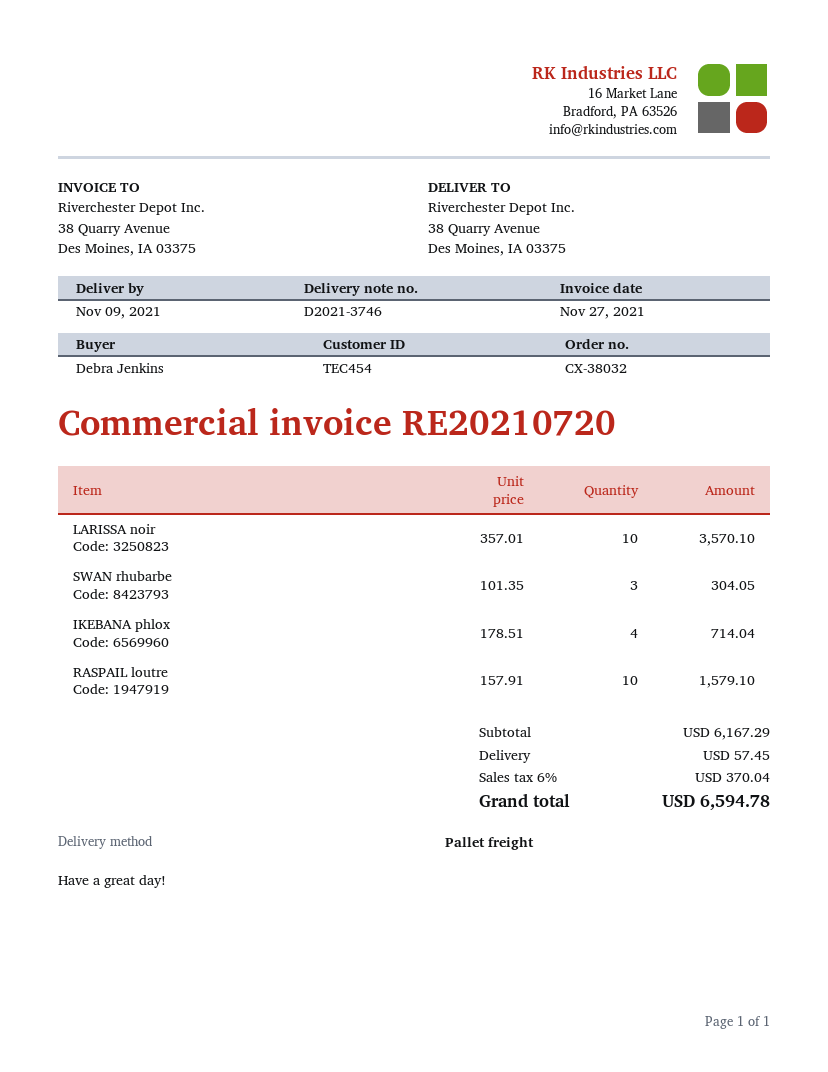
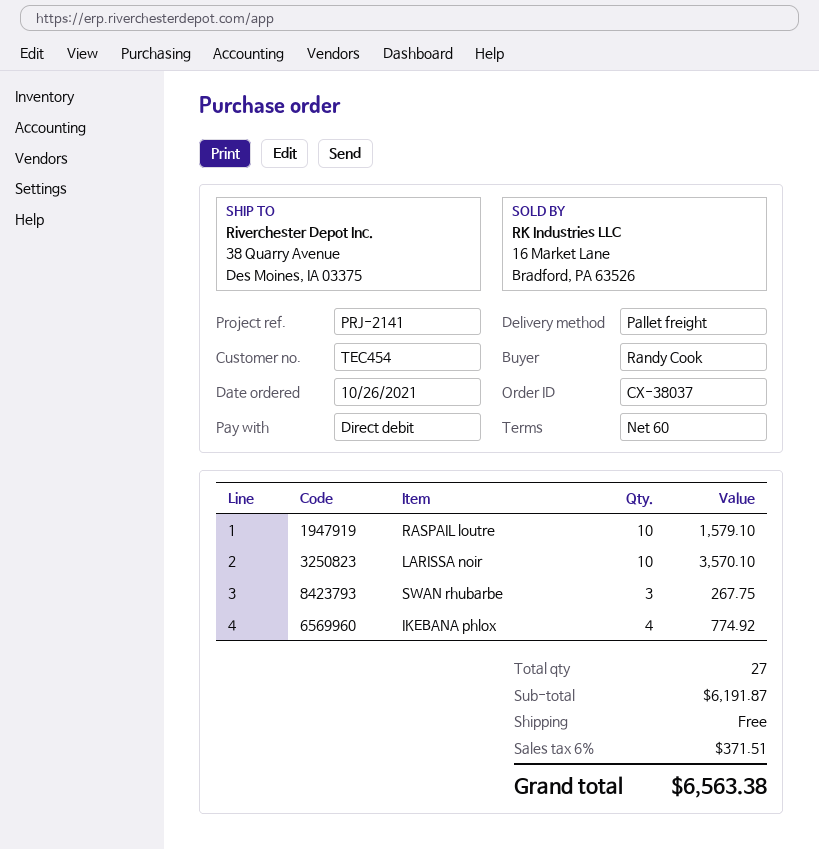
order number: CX-38032 -> CX-38037
ordered by: Debra Jenkins -> Randy Cook
SWAN rhubarbe: 3 for 304.05 -> 3 for 267.75
IKEBANA phlox: 4 for 714.04 -> 4 for 774.92
subtotal: 6167.29 -> 6191.87
shipping: 57.45 -> 0.00
tax: 6% = 370.04 -> 6% = 371.51
total: 6594.78 -> 6563.38

